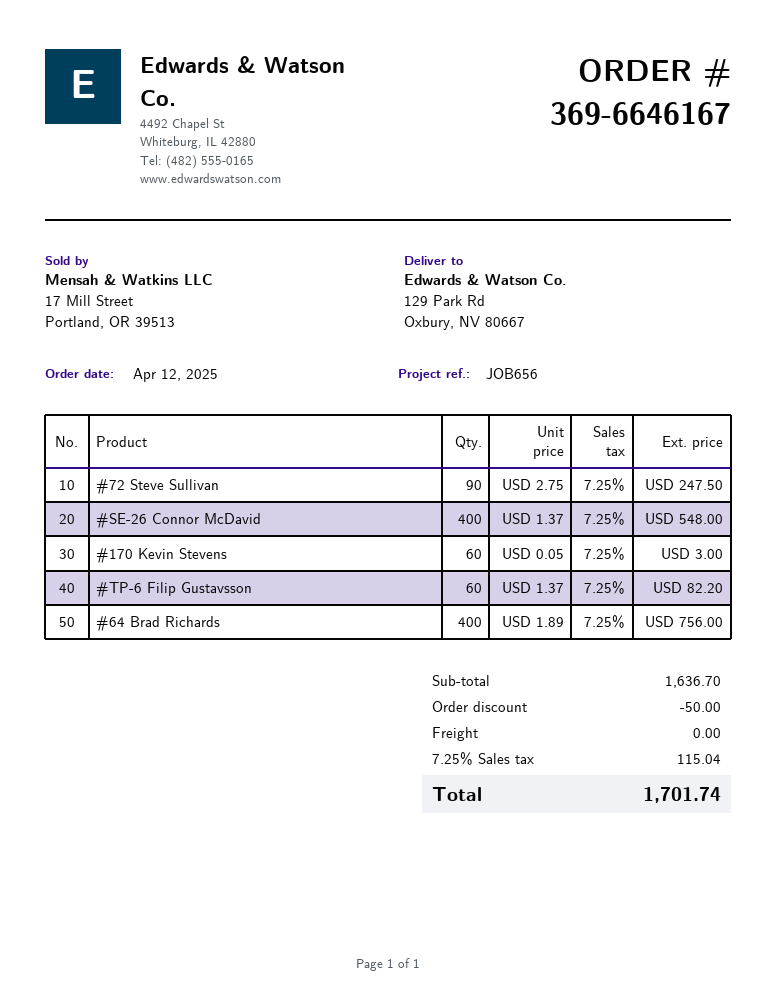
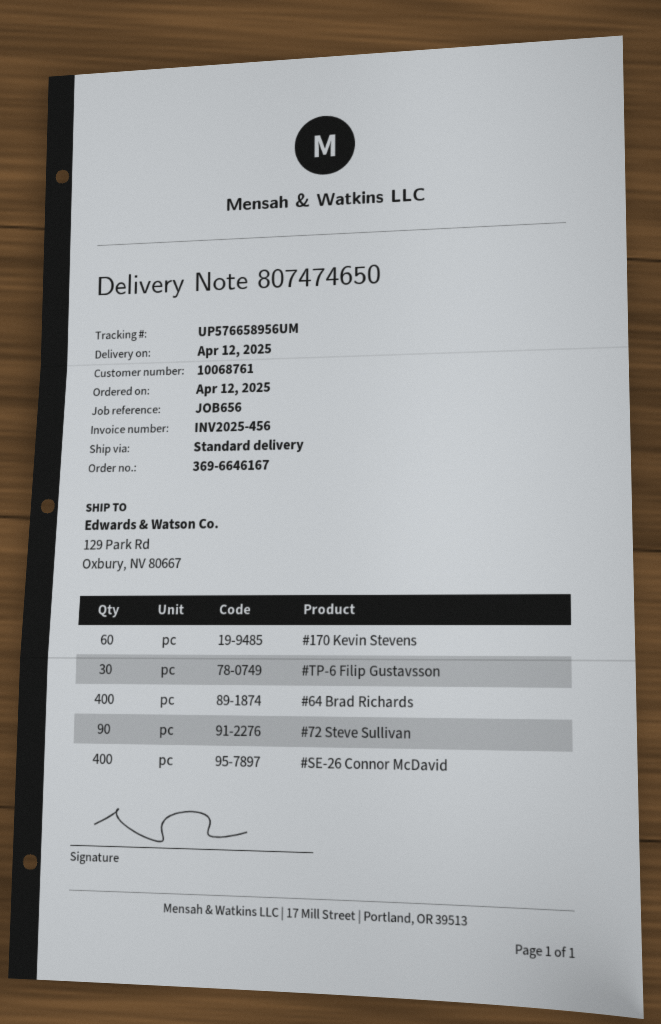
#TP-6 Filip Gustavsson: 60 -> 30

